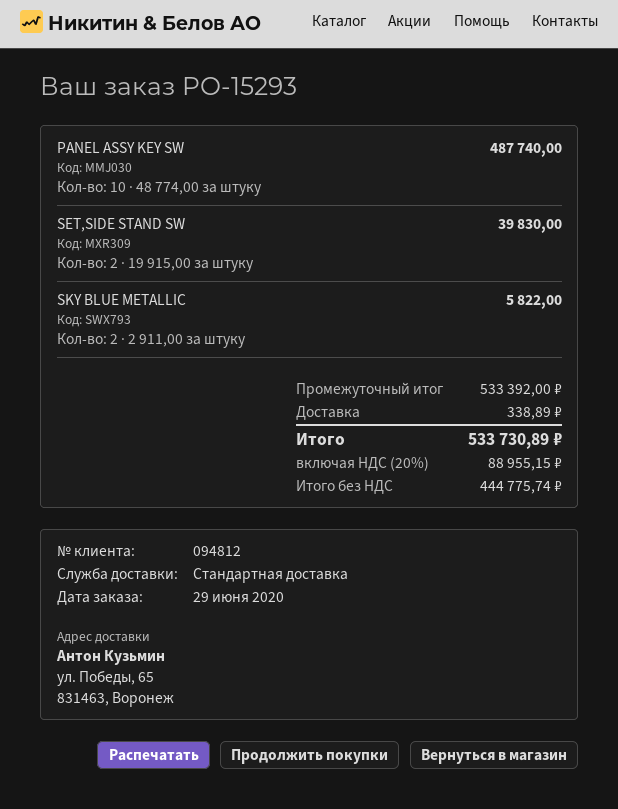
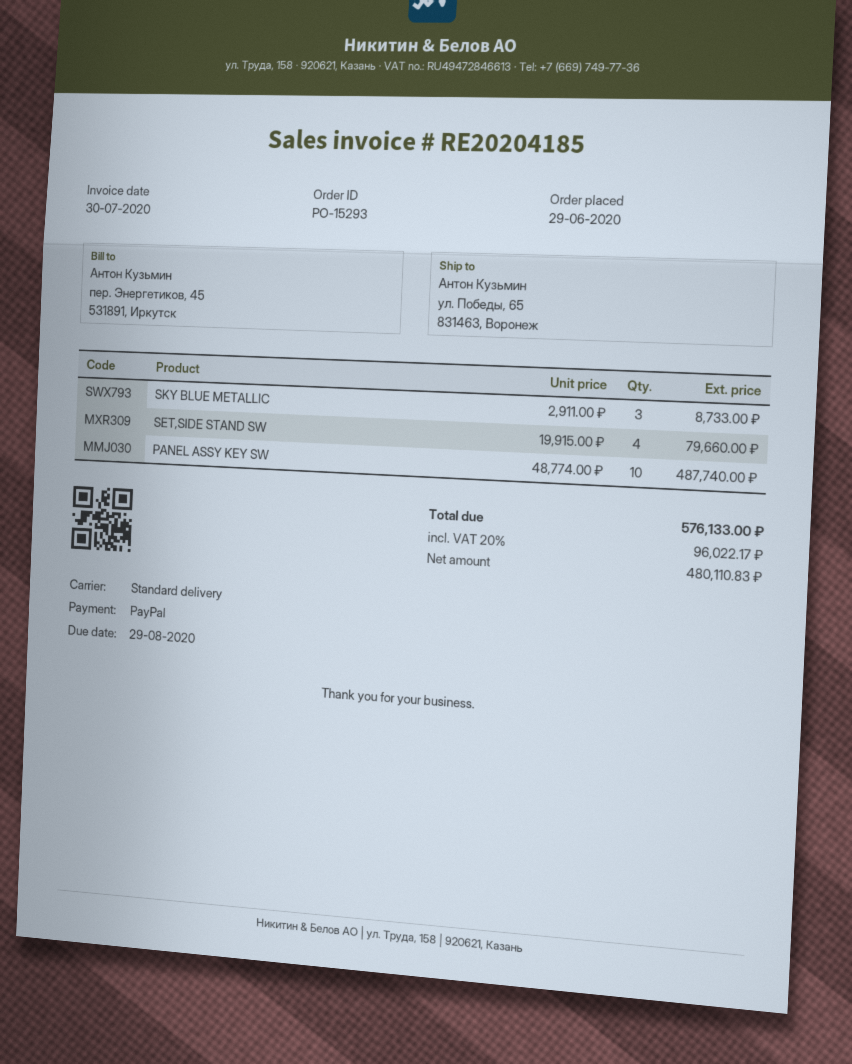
SET,SIDE STAND SW: 2 x 19915.00 = 39830.00 -> 4 x 19915.00 = 79660.00
SKY BLUE METALLIC: 2 x 2911.00 = 5822.00 -> 3 x 2911.00 = 8733.00
shipping: 338.89 -> none
net: 444775.74 -> 480110.83
tax: 20% = 88955.15 -> 20% = 96022.17
total: 533730.89 -> 576133.00

